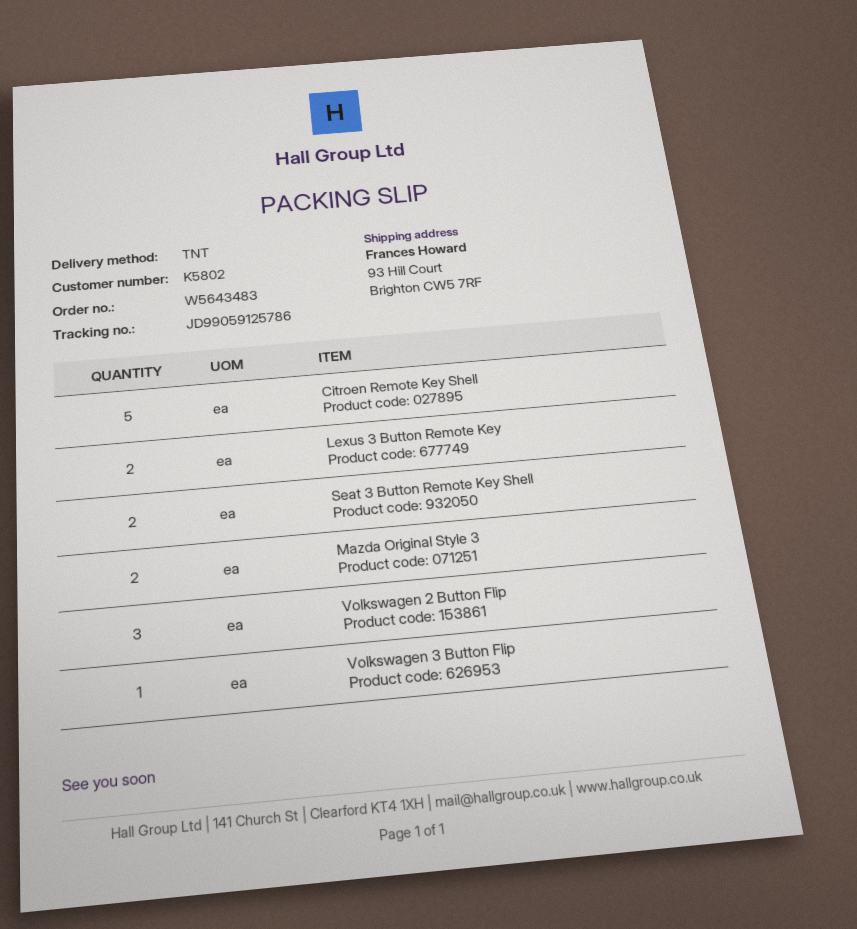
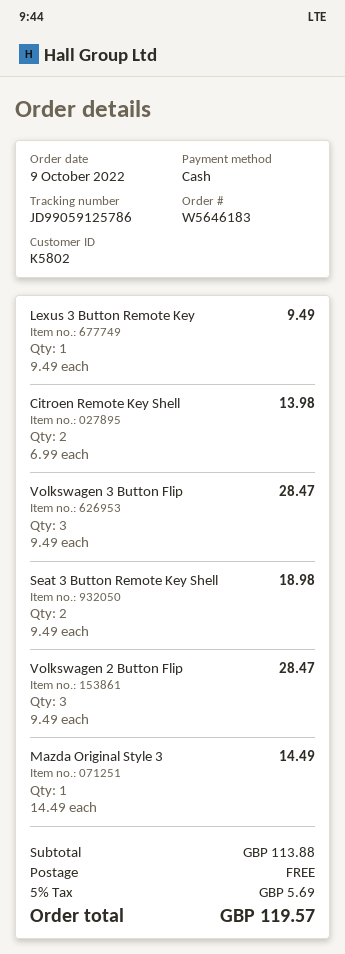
order number: W5643483 -> W5646183
Citroen Remote Key Shell: 5 -> 2
Lexus 3 Button Remote Key: 2 -> 1
Mazda Original Style 3: 2 -> 1
Volkswagen 3 Button Flip: 1 -> 3

